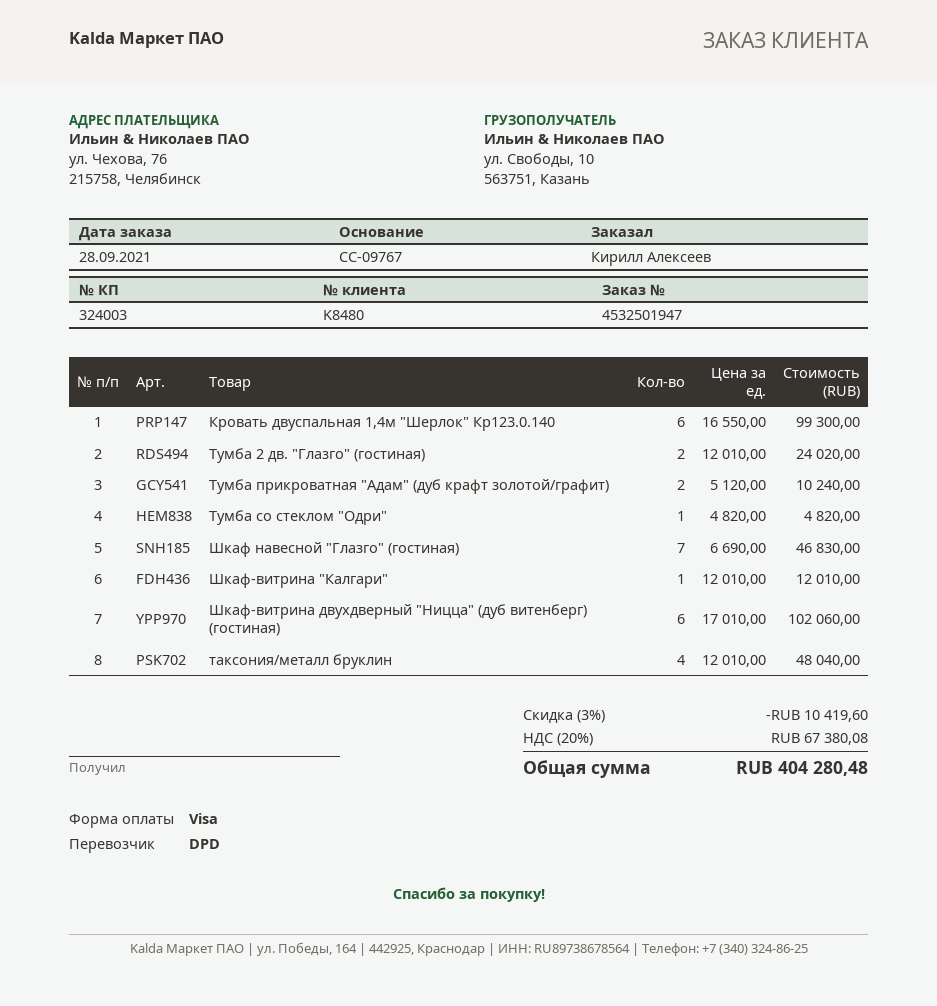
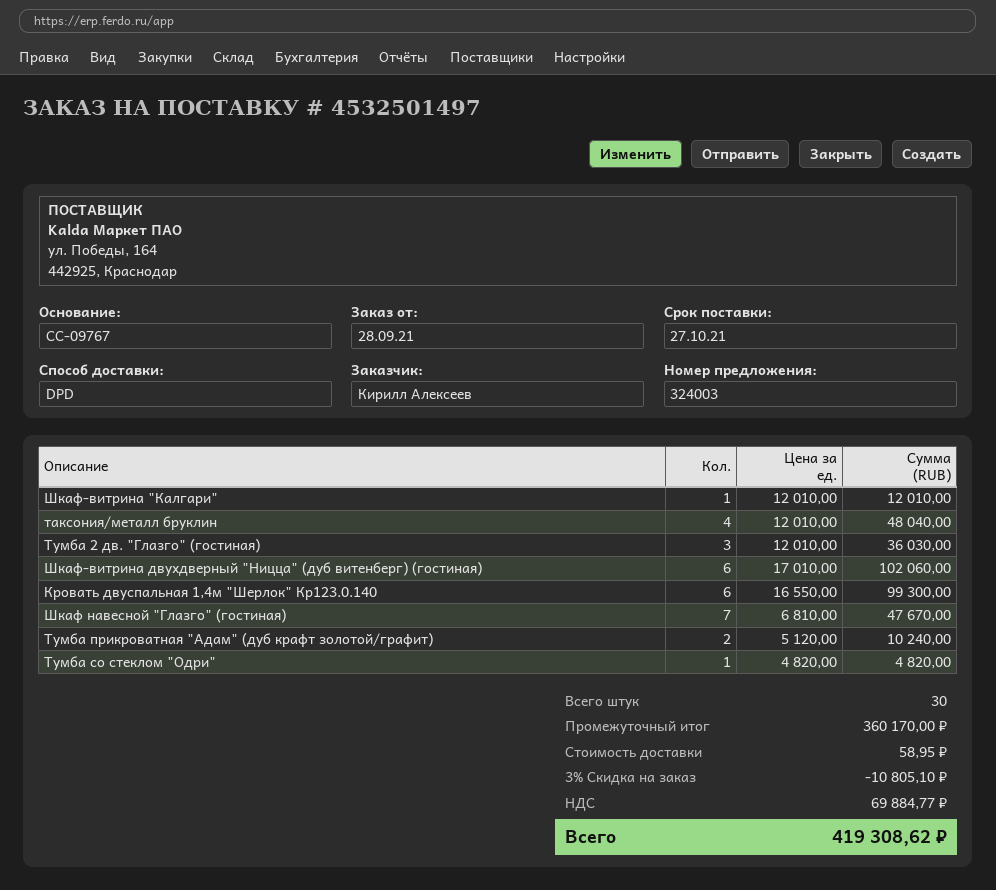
order number: 4532501947 -> 4532501497
Тумба 2 дв. "Глазго" (гостиная): 2 x 12010.00 = 24020.00 -> 3 x 12010.00 = 36030.00
Шкаф навесной "Глазго" (гостиная): 7 x 6690.00 = 46830.00 -> 7 x 6810.00 = 47670.00
discount: 3% = 10419.60 -> 3% = 10805.10
shipping: none -> 58.95
tax: 67380.08 -> 69884.77
total: 404280.48 -> 419308.62

